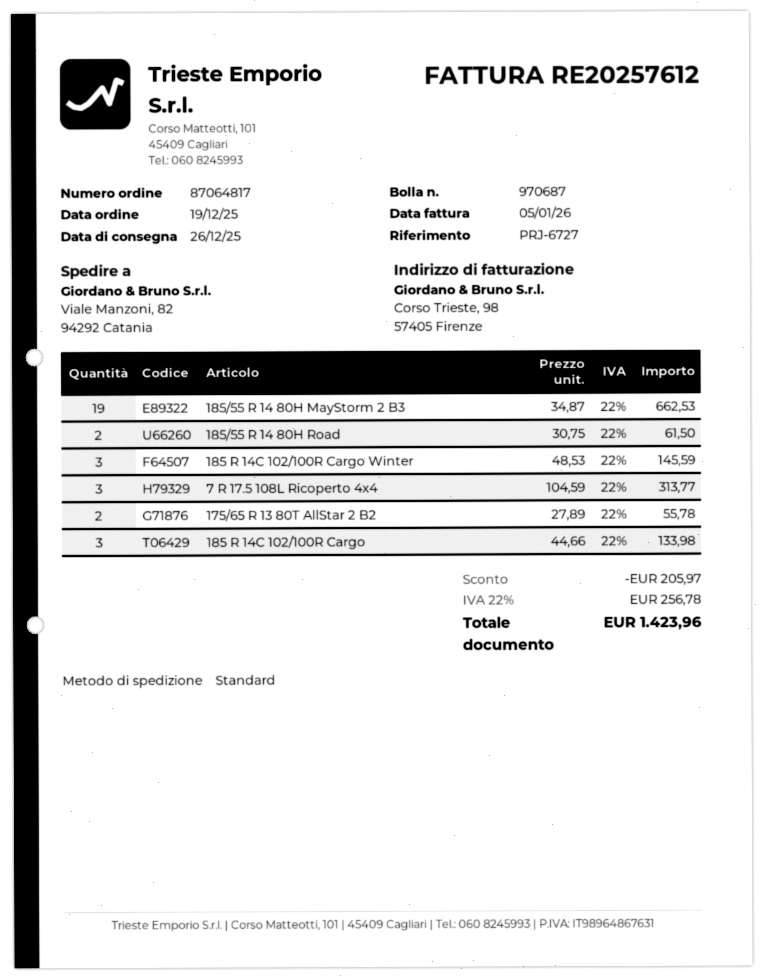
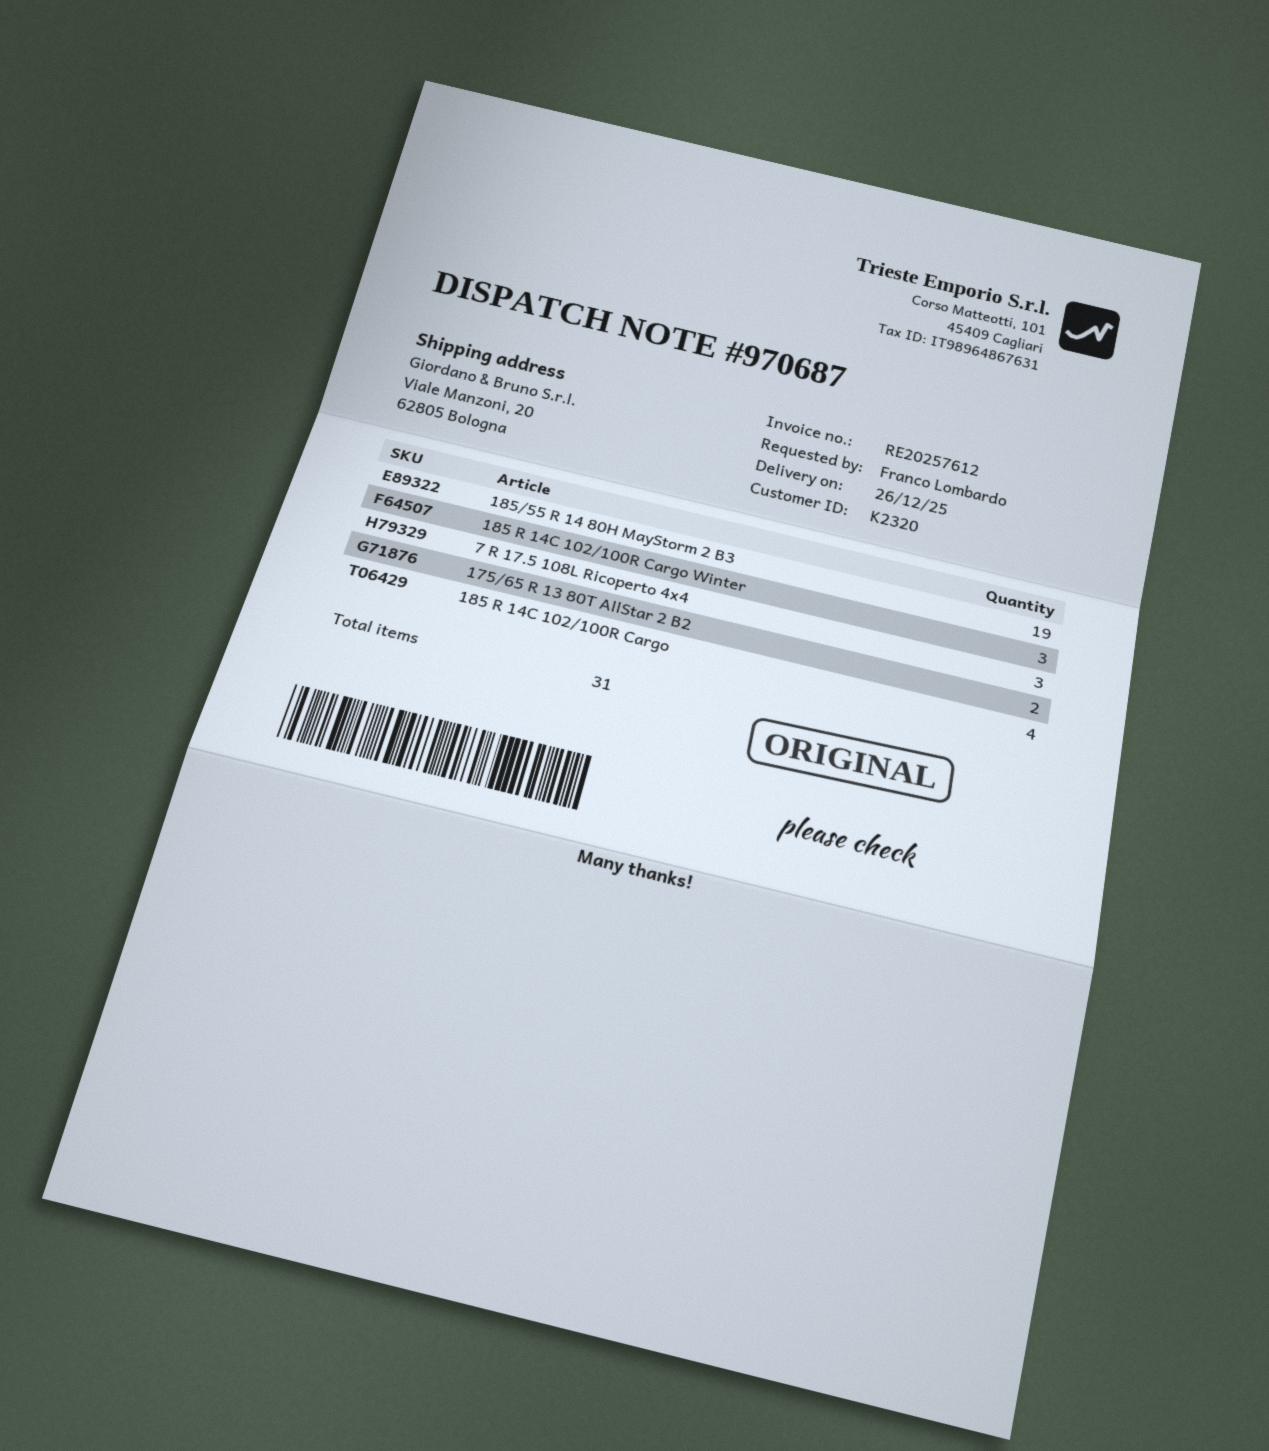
ship to: Viale Manzoni, 82, 94292 Catania -> Viale Manzoni, 20, 62805 Bologna
185/55 R 14 80H Road: 2 -> none
185 R 14C 102/100R Cargo: 3 -> 4

